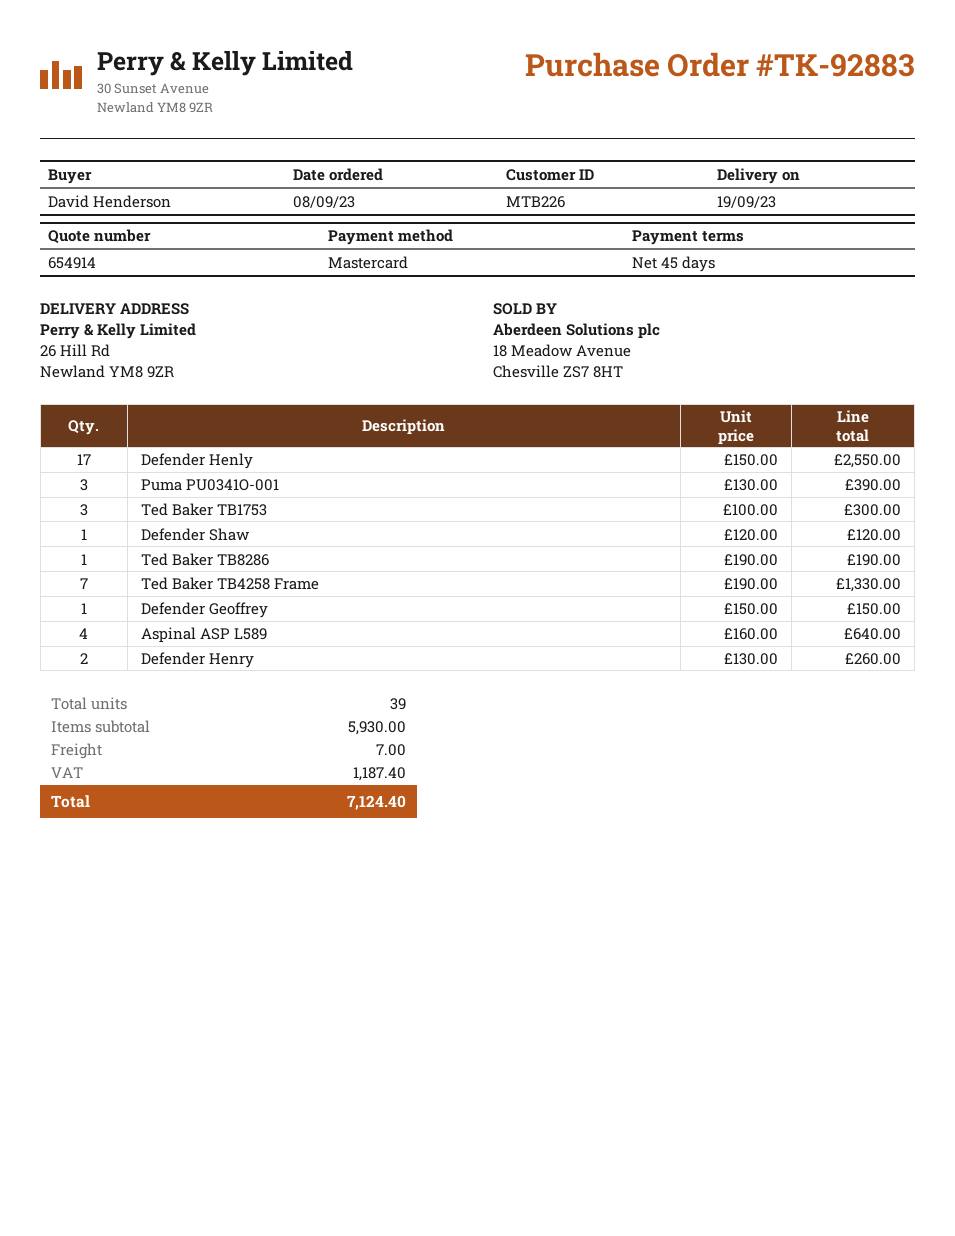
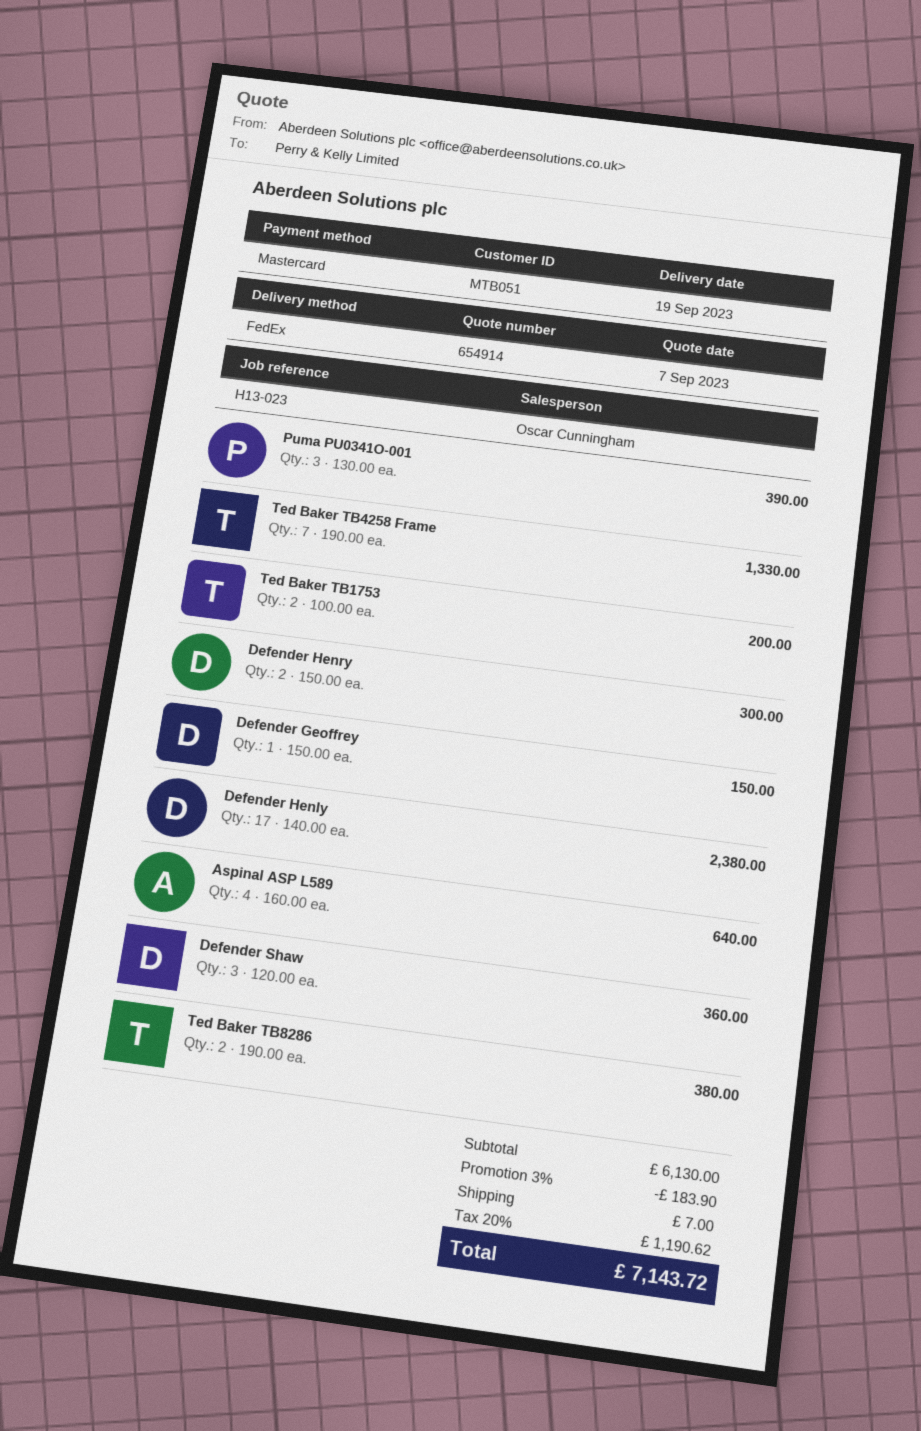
customer number: MTB226 -> MTB051
Defender Henly: 17 x 150.00 = 2550.00 -> 17 x 140.00 = 2380.00
Ted Baker TB1753: 3 x 100.00 = 300.00 -> 2 x 100.00 = 200.00
Defender Shaw: 1 x 120.00 = 120.00 -> 3 x 120.00 = 360.00
Ted Baker TB8286: 1 x 190.00 = 190.00 -> 2 x 190.00 = 380.00
Defender Henry: 2 x 130.00 = 260.00 -> 2 x 150.00 = 300.00
subtotal: 5930.00 -> 6130.00
discount: none -> 3% = 183.90
tax: 1187.40 -> 1190.62
total: 7124.40 -> 7143.72

